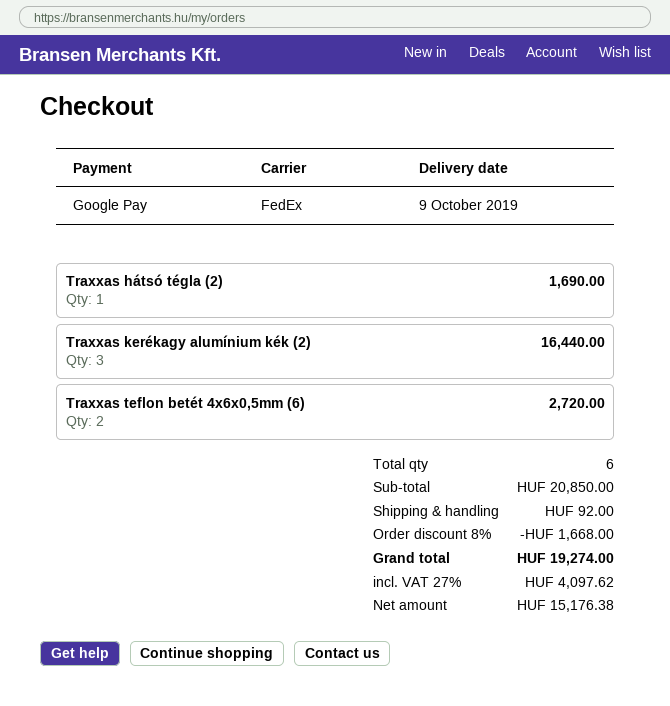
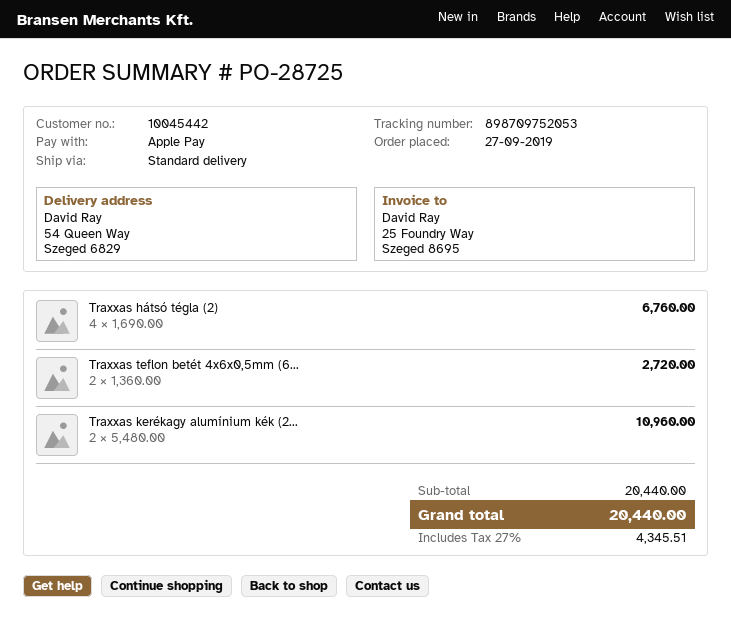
payment method: Google Pay -> Apple Pay
shipping method: FedEx -> standard
Traxxas hátsó tégla (2): 1 for 1690.00 -> 4 for 6760.00
Traxxas kerékagy alumínium kék (2): 3 for 16440.00 -> 2 for 10960.00
subtotal: 20850.00 -> 20440.00
discount: 8% = 1668.00 -> none
shipping: 92.00 -> none
tax: 27% = 4097.62 -> 27% = 4345.51
total: 19274.00 -> 20440.00

